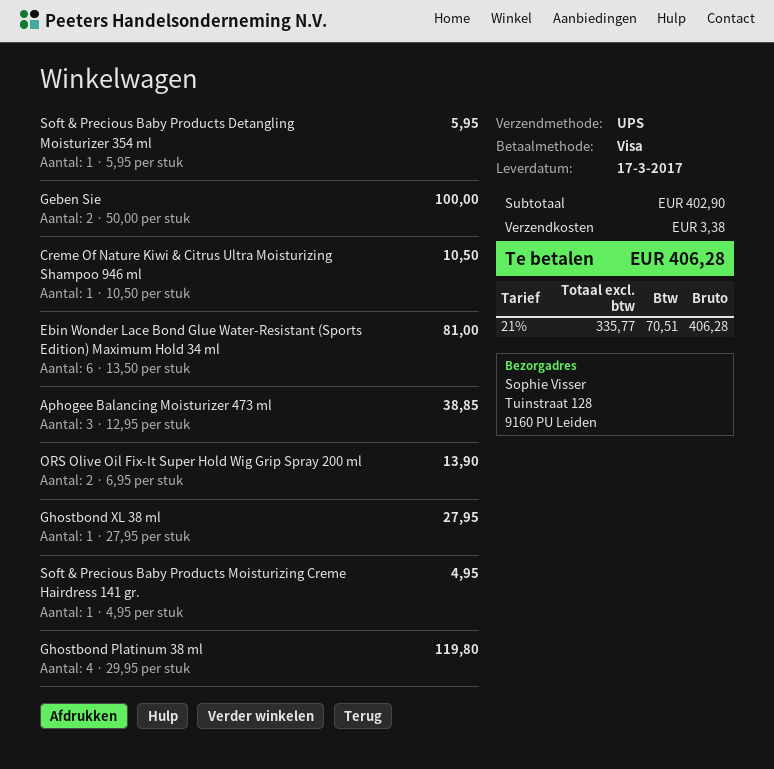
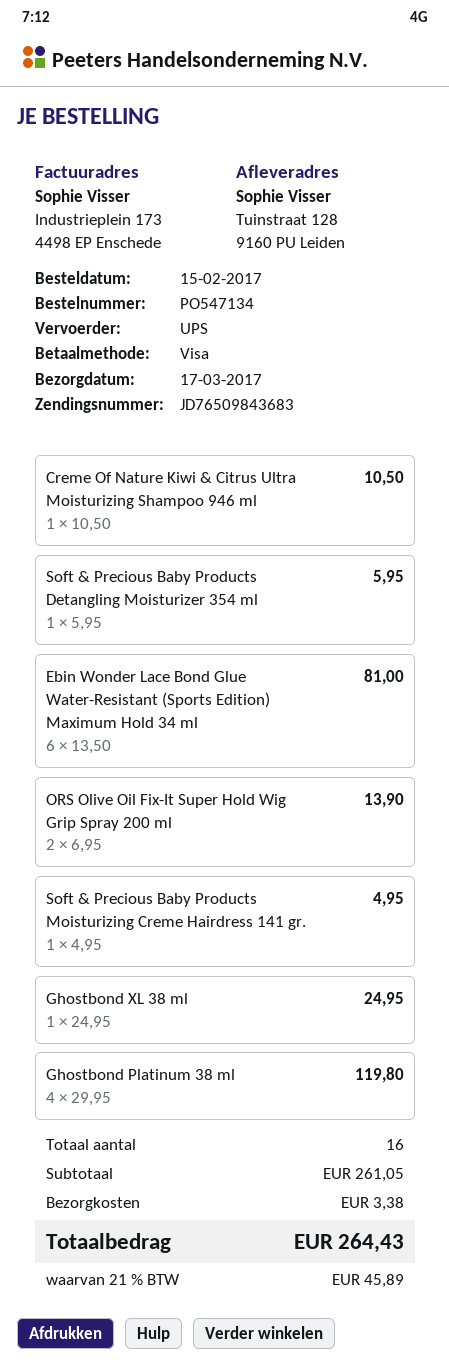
Geben Sie: 2 x 50.00 = 100.00 -> none
Aphogee Balancing Moisturizer 473 ml: 3 x 12.95 = 38.85 -> none
Ghostbond XL 38 ml: 1 x 27.95 = 27.95 -> 1 x 24.95 = 24.95
subtotal: 402.90 -> 261.05
tax: 21% = 70.51 -> 21% = 45.89
total: 406.28 -> 264.43

